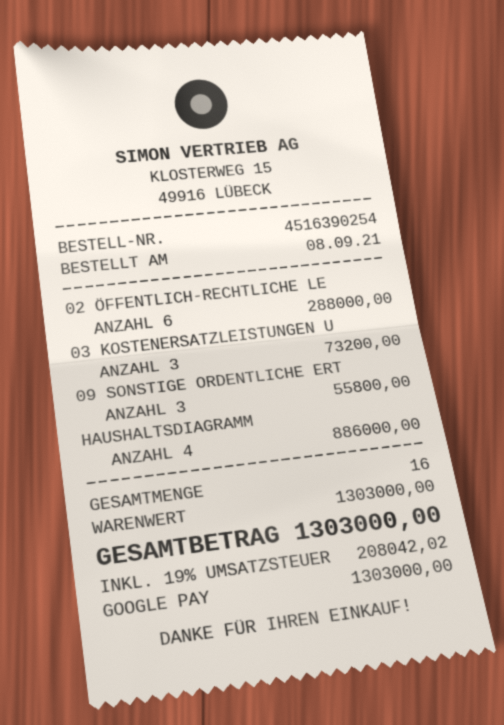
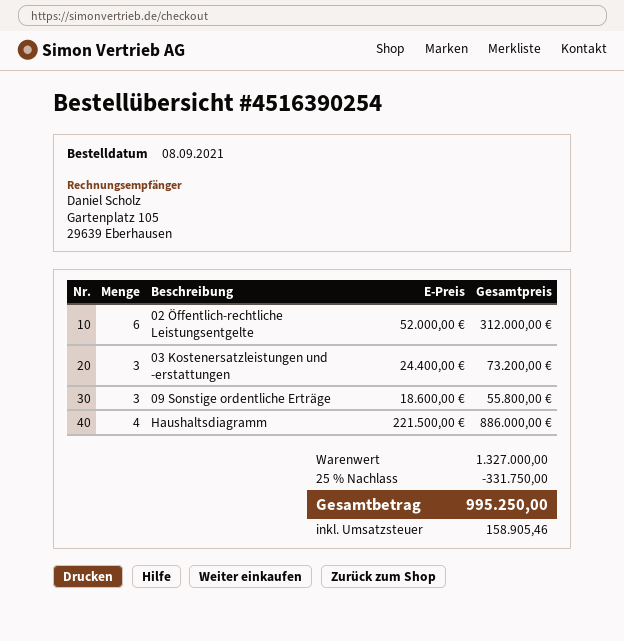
02 ÖFFENTLICH-RECHTLICHE LE: 6 for 288000.00 -> 6 for 312000.00
subtotal: 1303000.00 -> 1327000.00
discount: none -> 25% = 331750.00
tax: 208042.02 -> 158905.46
total: 1303000.00 -> 995250.00

